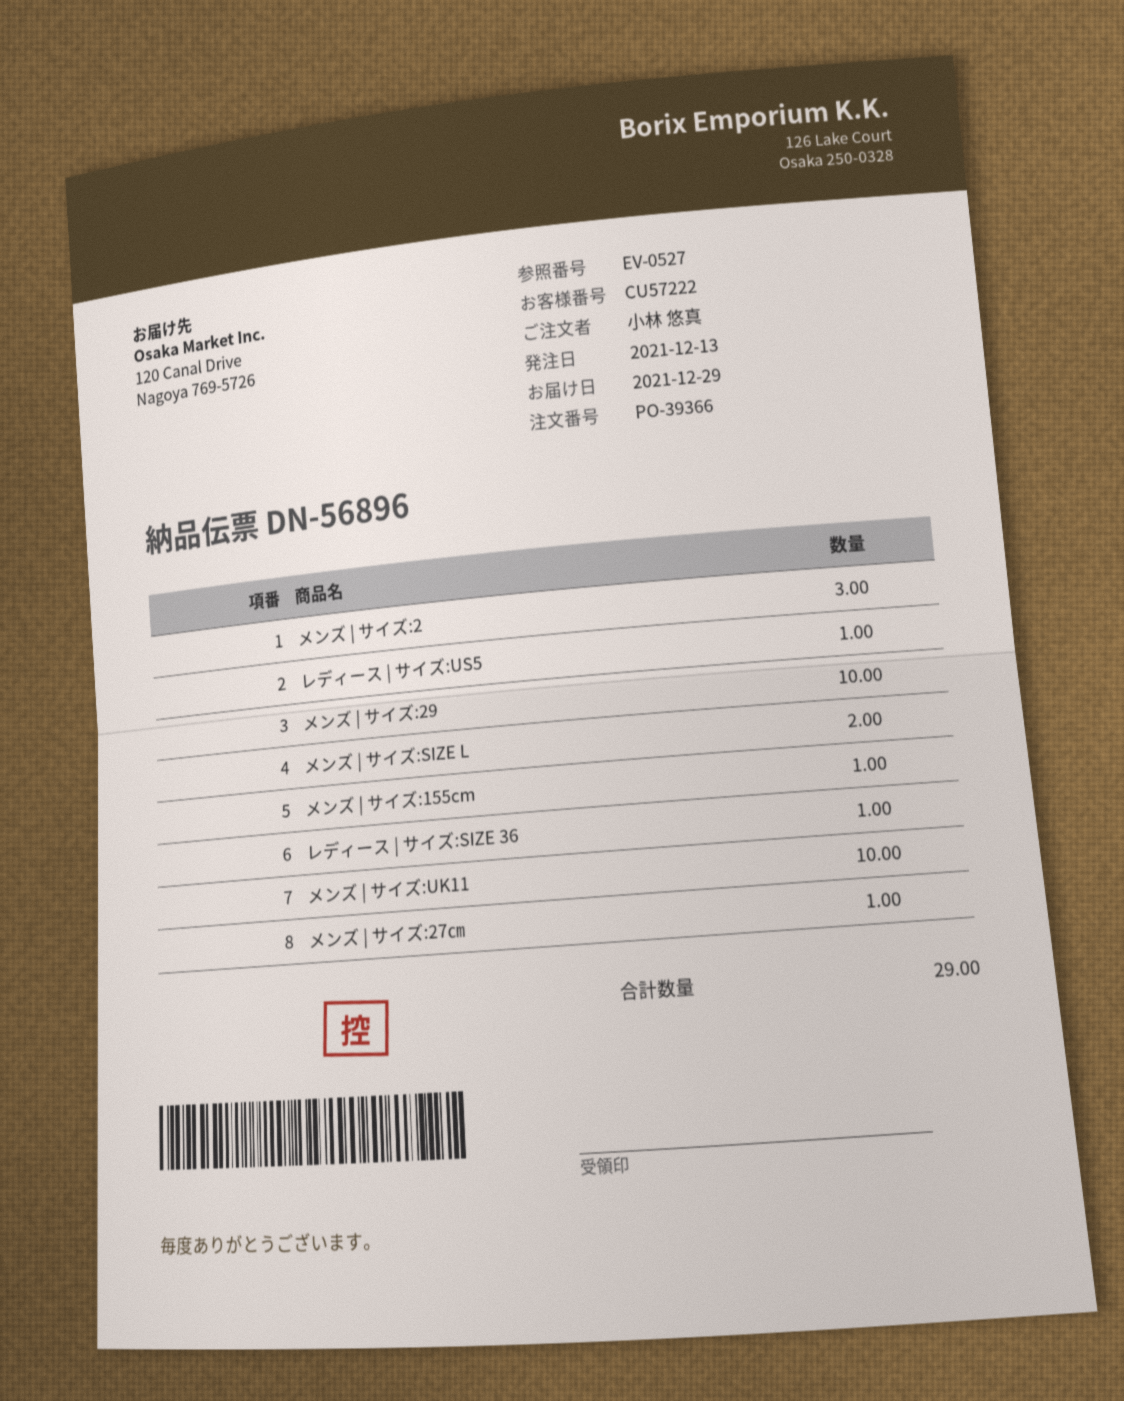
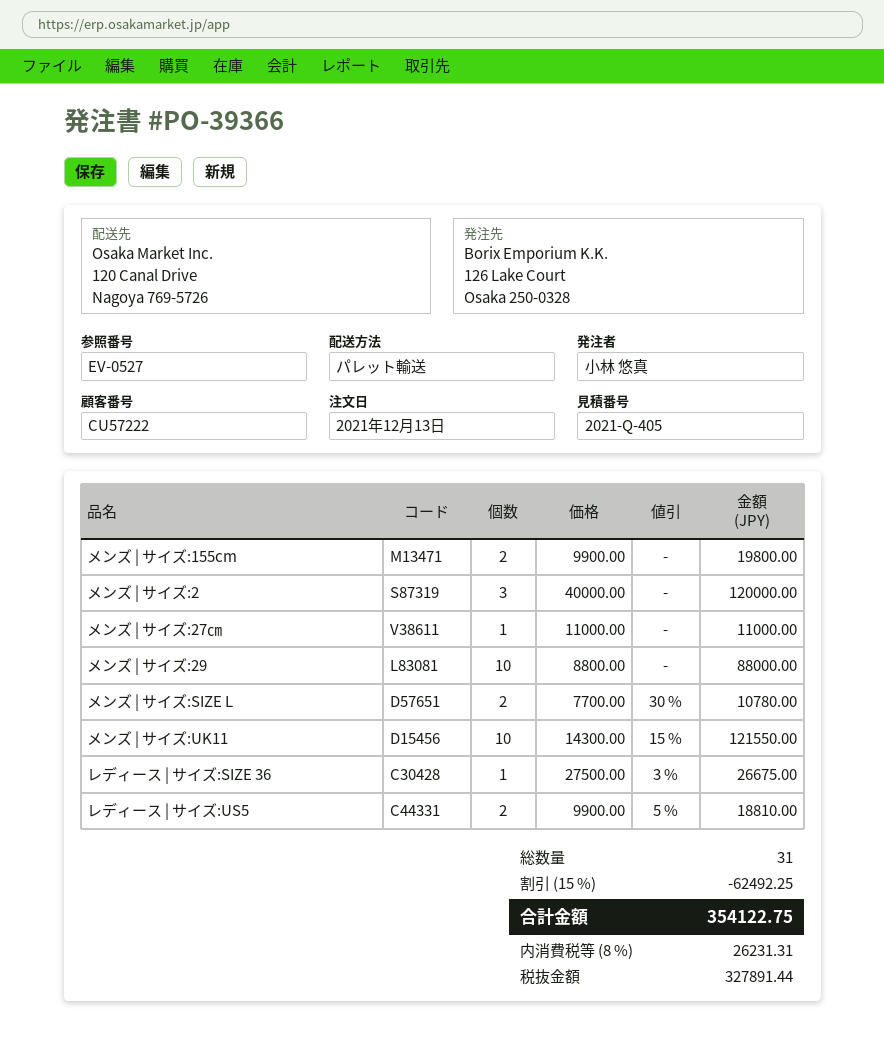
レディース | サイズ:US5: 1 -> 2
メンズ | サイズ:155cm: 1 -> 2
total quantity: 29 -> 31

